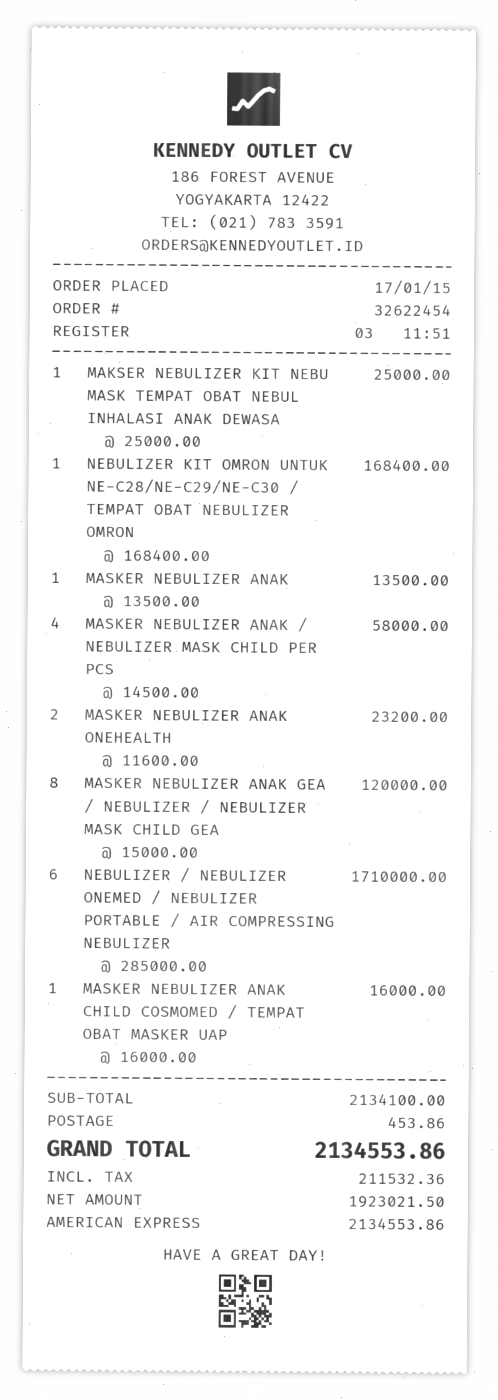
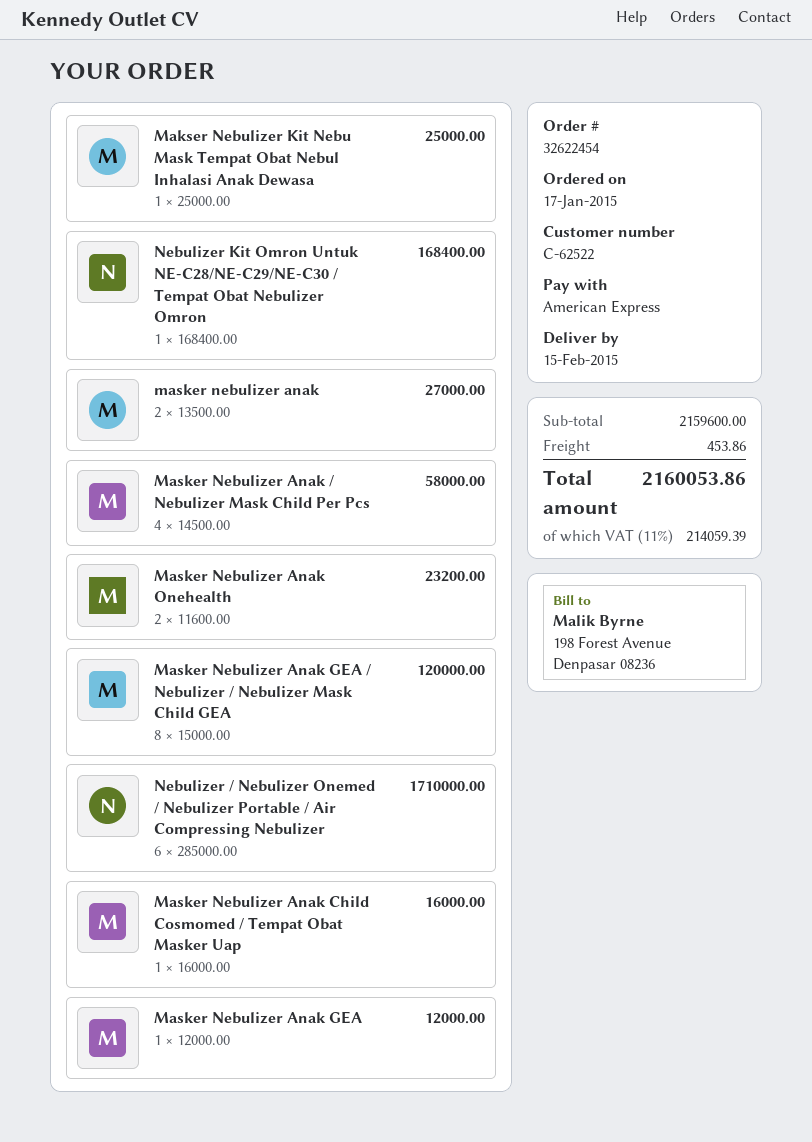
MASKER NEBULIZER ANAK: 1 x 13500.00 = 13500.00 -> 2 x 13500.00 = 27000.00
Masker Nebulizer Anak GEA: none -> 1 x 12000.00 = 12000.00
subtotal: 2134100.00 -> 2159600.00
tax: 211532.36 -> 214059.39
total: 2134553.86 -> 2160053.86

